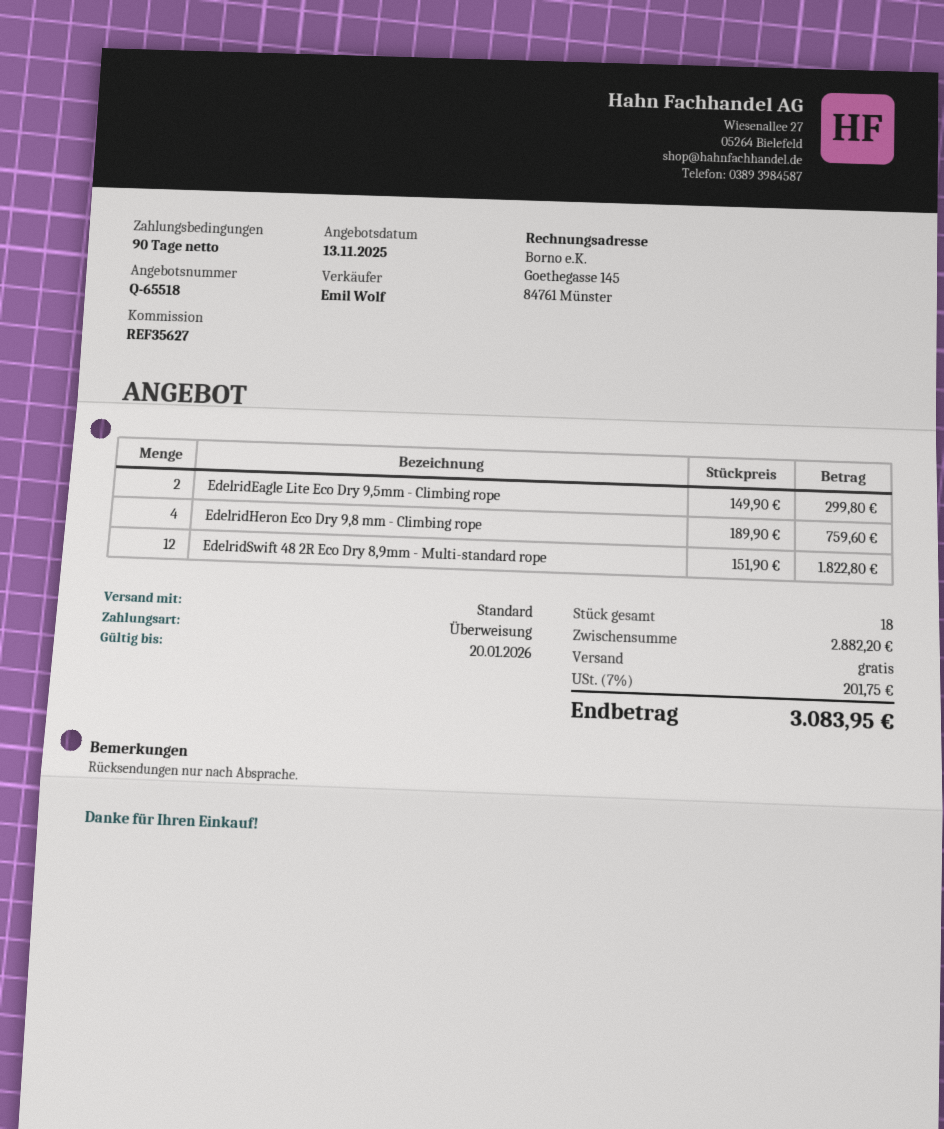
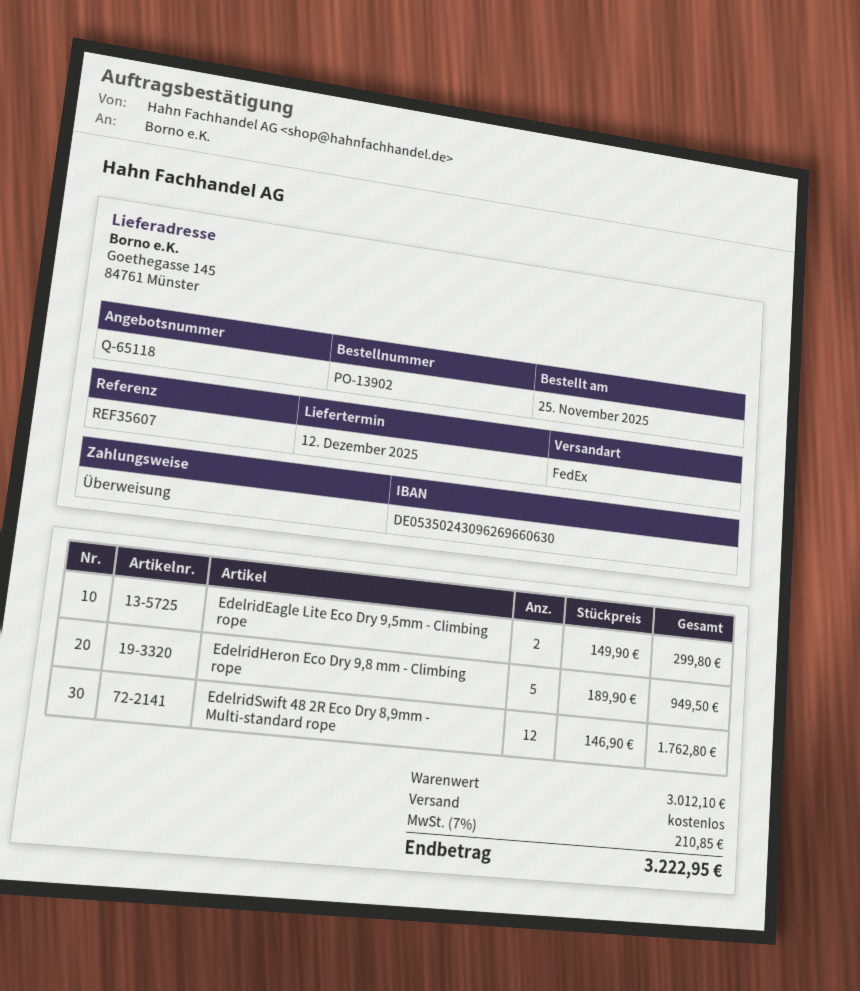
quote number: Q-65518 -> Q-65118
reference: REF35627 -> REF35607
shipping method: standard -> FedEx
EdelridHeron Eco Dry 9,8 mm - Climbing rope: 4 x 189.90 = 759.60 -> 5 x 189.90 = 949.50
EdelridSwift 48 2R Eco Dry 8,9mm - Multi-standard rope: 12 x 151.90 = 1822.80 -> 12 x 146.90 = 1762.80
subtotal: 2882.20 -> 3012.10
tax: 7% = 201.75 -> 7% = 210.85
total: 3083.95 -> 3222.95

